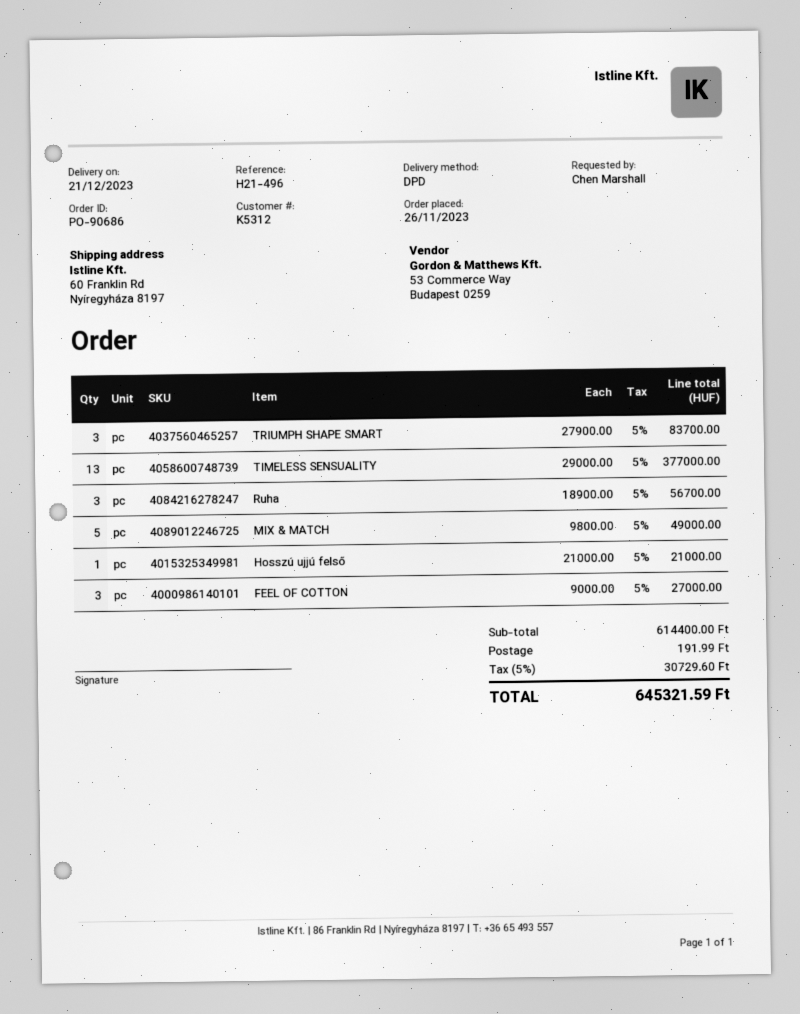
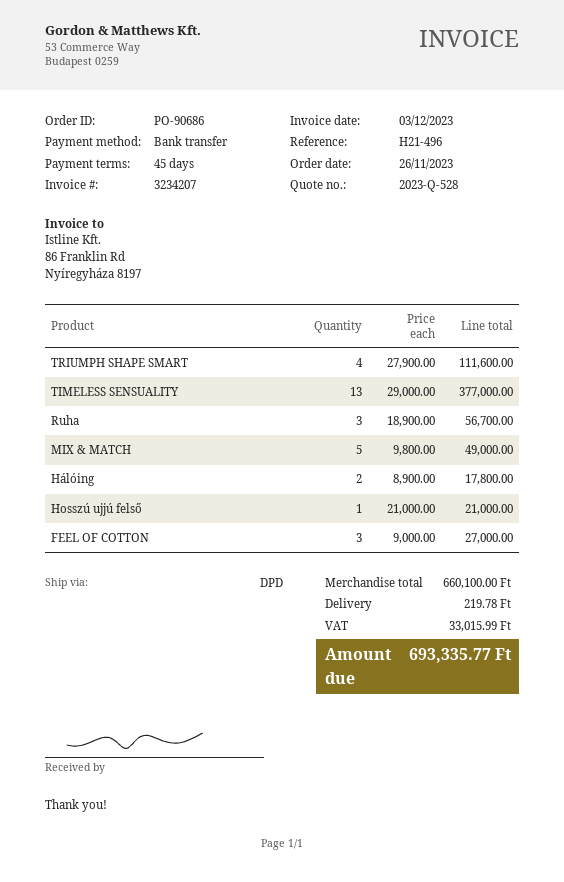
TRIUMPH SHAPE SMART: 3 x 27900.00 = 83700.00 -> 4 x 27900.00 = 111600.00
Hálóing: none -> 2 x 8900.00 = 17800.00
subtotal: 614400.00 -> 660100.00
shipping: 191.99 -> 219.78
tax: 30729.60 -> 33015.99
total: 645321.59 -> 693335.77

